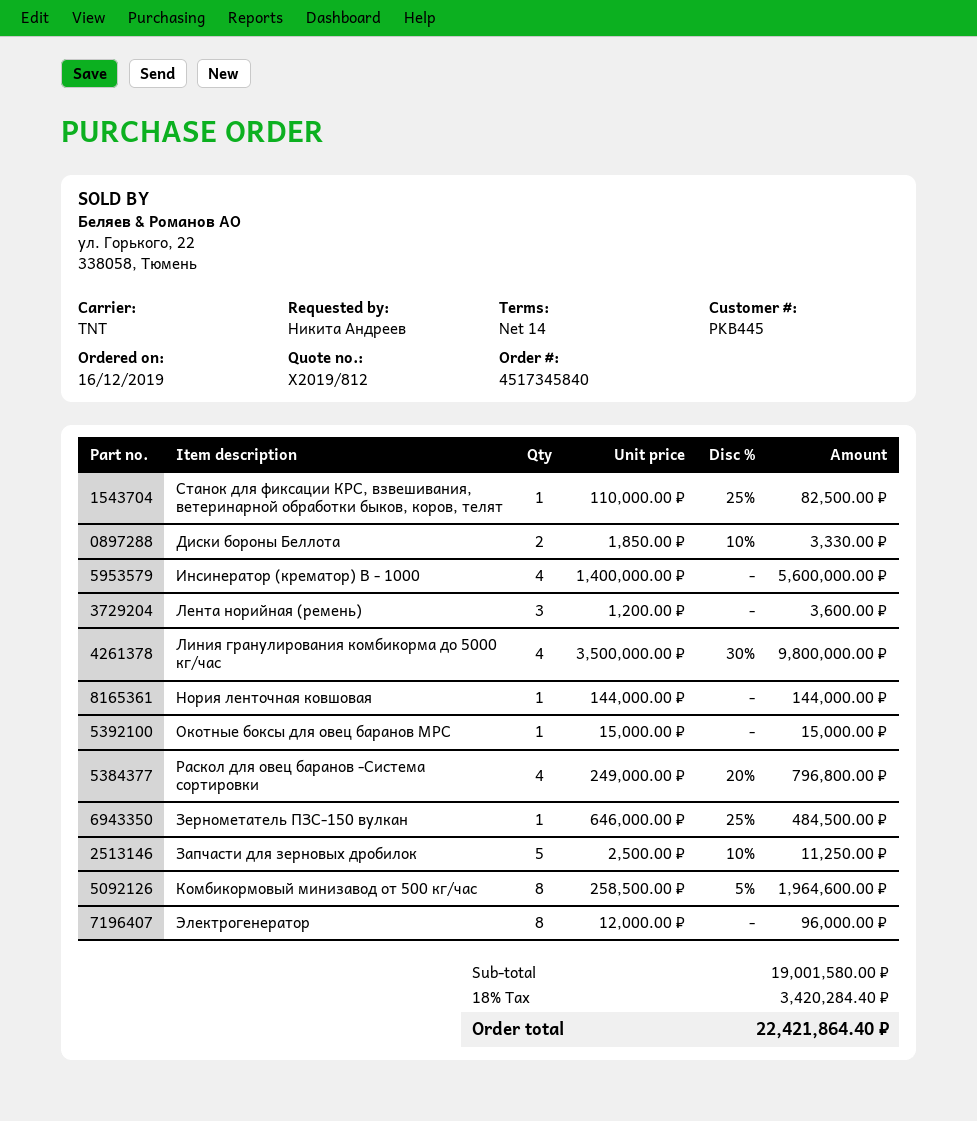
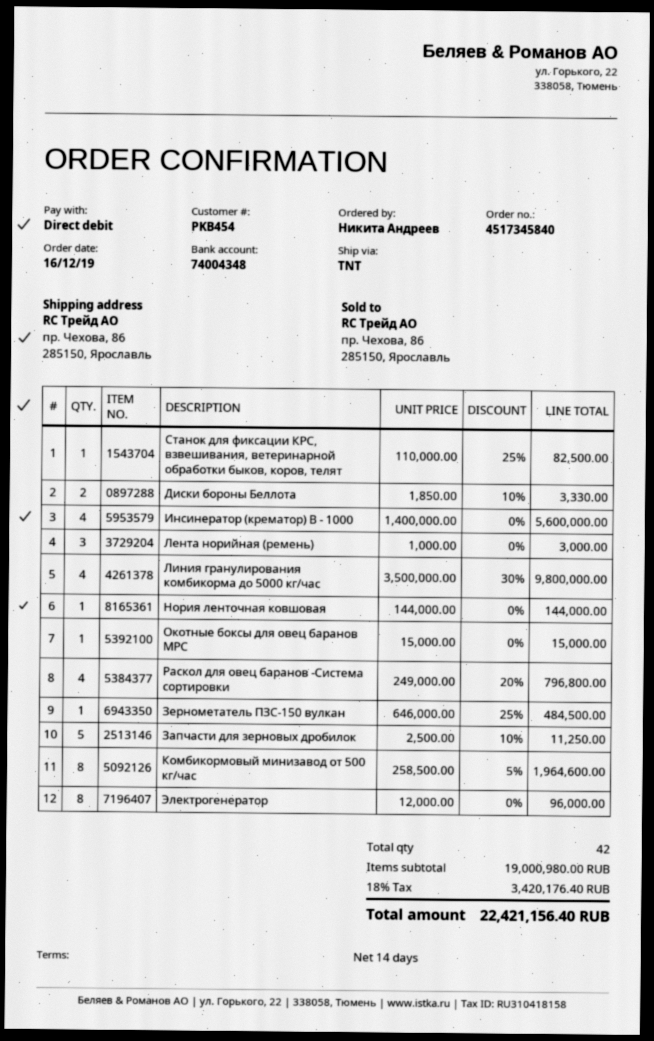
customer number: PKB445 -> PKB454
Лента норийная (ремень): 3 x 1200.00 = 3600.00 -> 3 x 1000.00 = 3000.00
subtotal: 19001580.00 -> 19000980.00
tax: 18% = 3420284.40 -> 18% = 3420176.40
total: 22421864.40 -> 22421156.40

